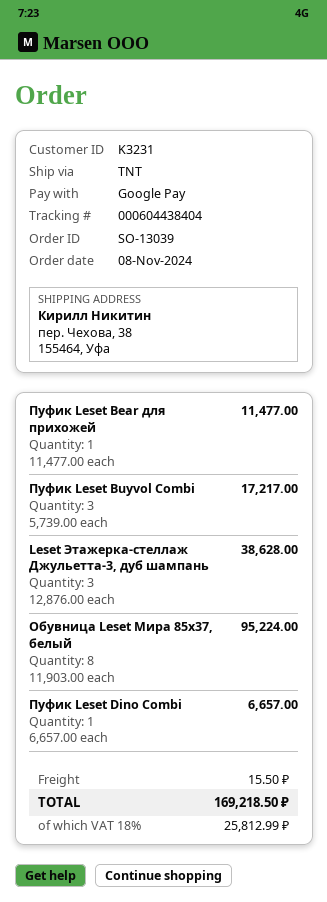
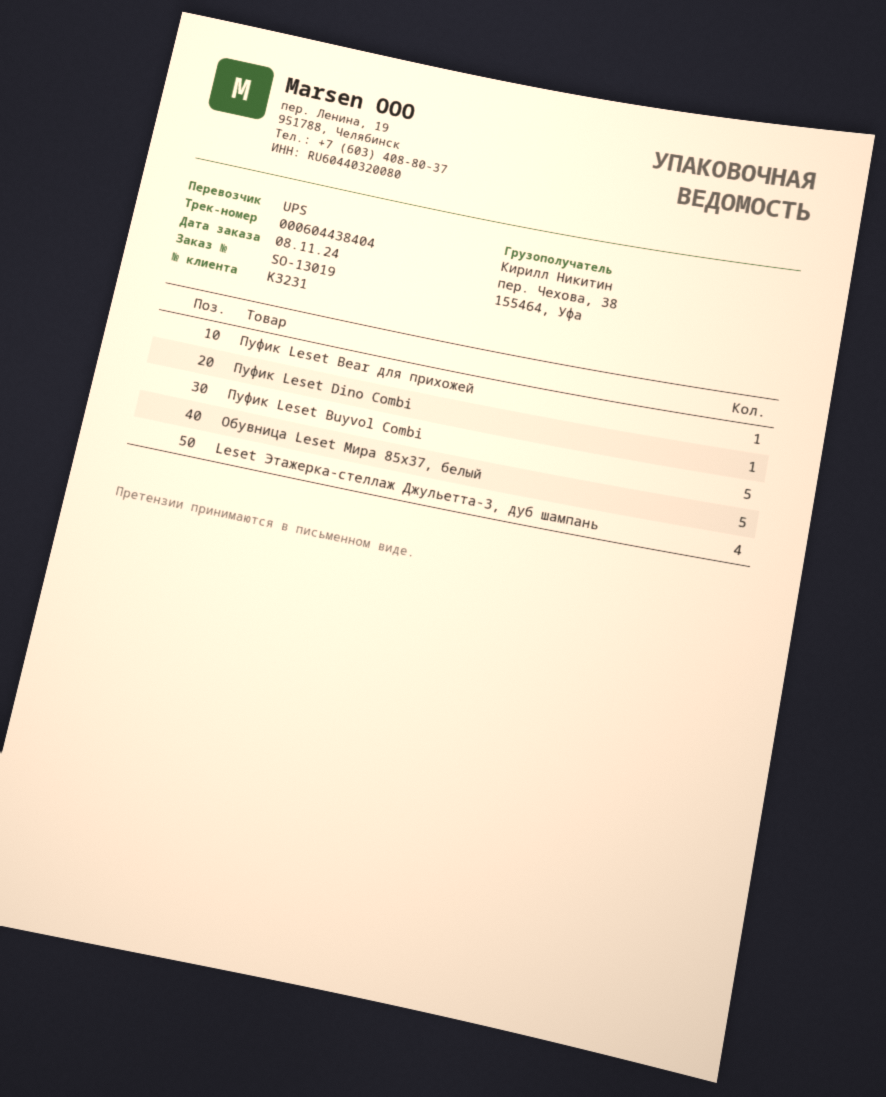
order number: SO-13039 -> SO-13019
shipping method: TNT -> UPS
Пуфик Leset Buyvol Combi: 3 -> 5
Leset Этажерка-стеллаж Джульетта-3, дуб шампань: 3 -> 4
Обувница Leset Мира 85х37, белый: 8 -> 5

